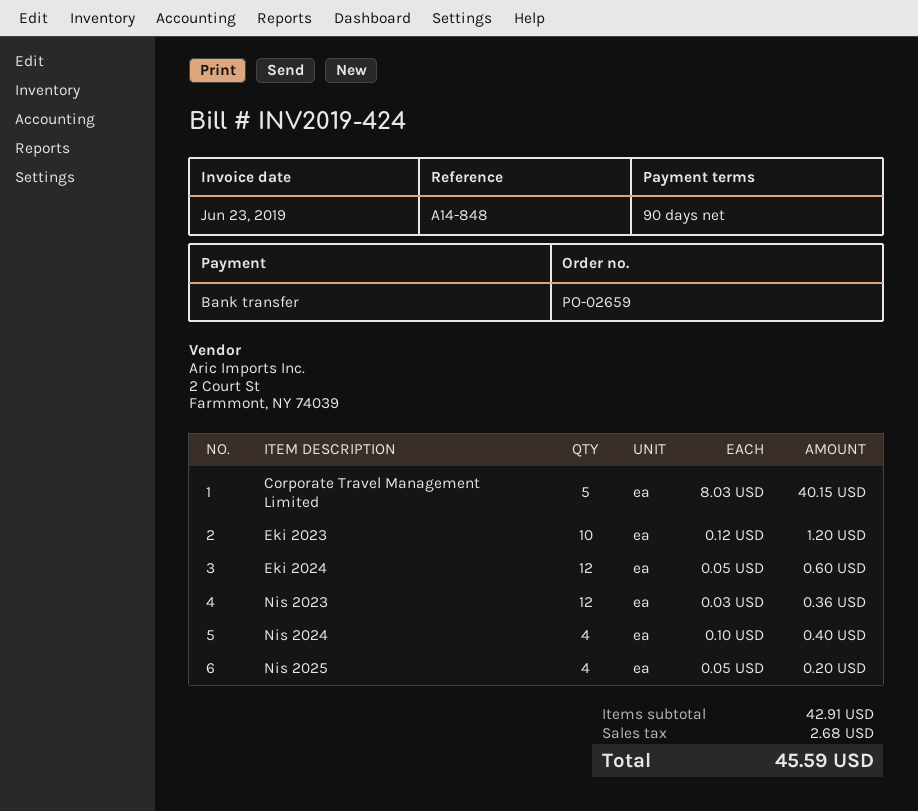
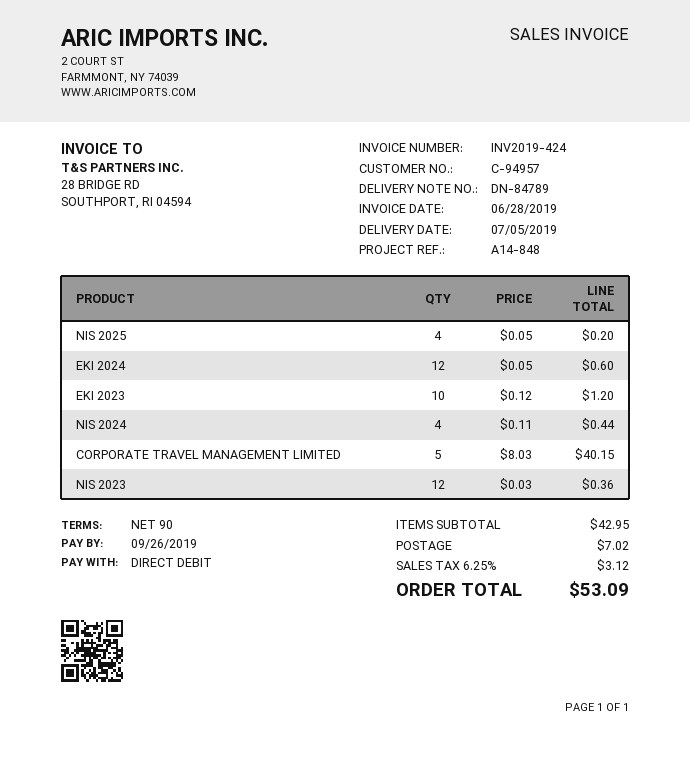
invoice date: 2019-06-23 -> 2019-06-28
payment method: bank transfer -> direct debit
Nis 2024: 4 x 0.10 = 0.40 -> 4 x 0.11 = 0.44
subtotal: 42.91 -> 42.95
shipping: none -> 7.02
tax: 2.68 -> 3.12
total: 45.59 -> 53.09

